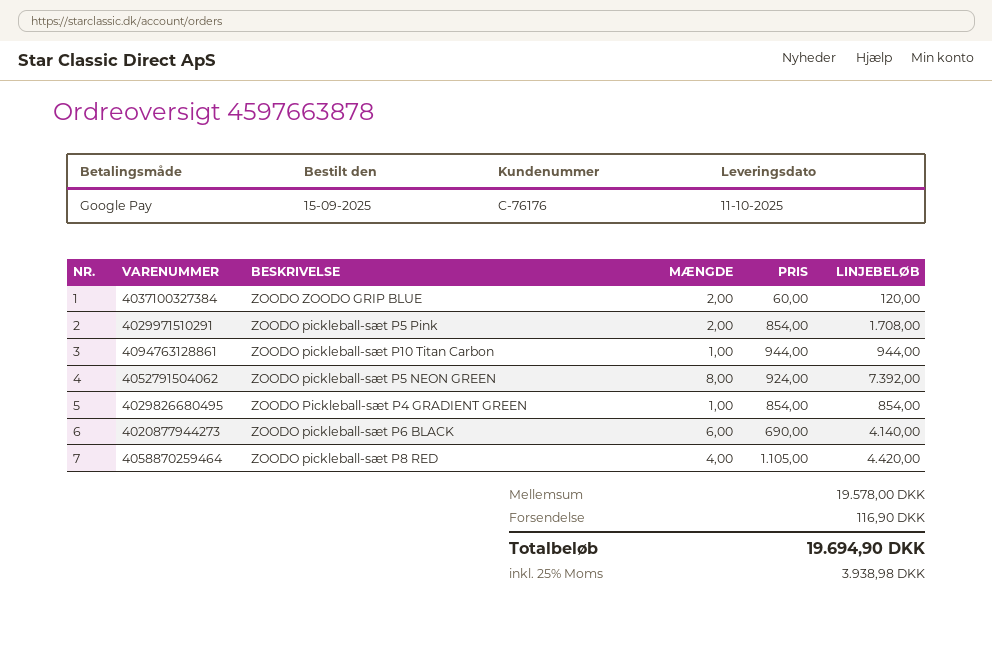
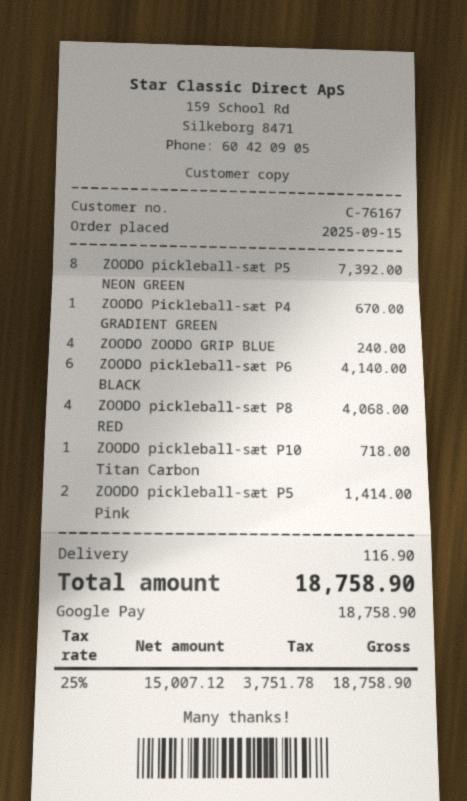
customer number: C-76176 -> C-76167
ZOODO ZOODO GRIP BLUE: 2 for 120.00 -> 4 for 240.00
ZOODO pickleball-sæt P5 Pink: 2 for 1708.00 -> 2 for 1414.00
ZOODO pickleball-sæt P10 Titan Carbon: 1 for 944.00 -> 1 for 718.00
ZOODO Pickleball-sæt P4 GRADIENT GREEN: 1 for 854.00 -> 1 for 670.00
ZOODO pickleball-sæt P8 RED: 4 for 4420.00 -> 4 for 4068.00
tax: 25% = 3938.98 -> 25% = 3751.78
total: 19694.90 -> 18758.90

